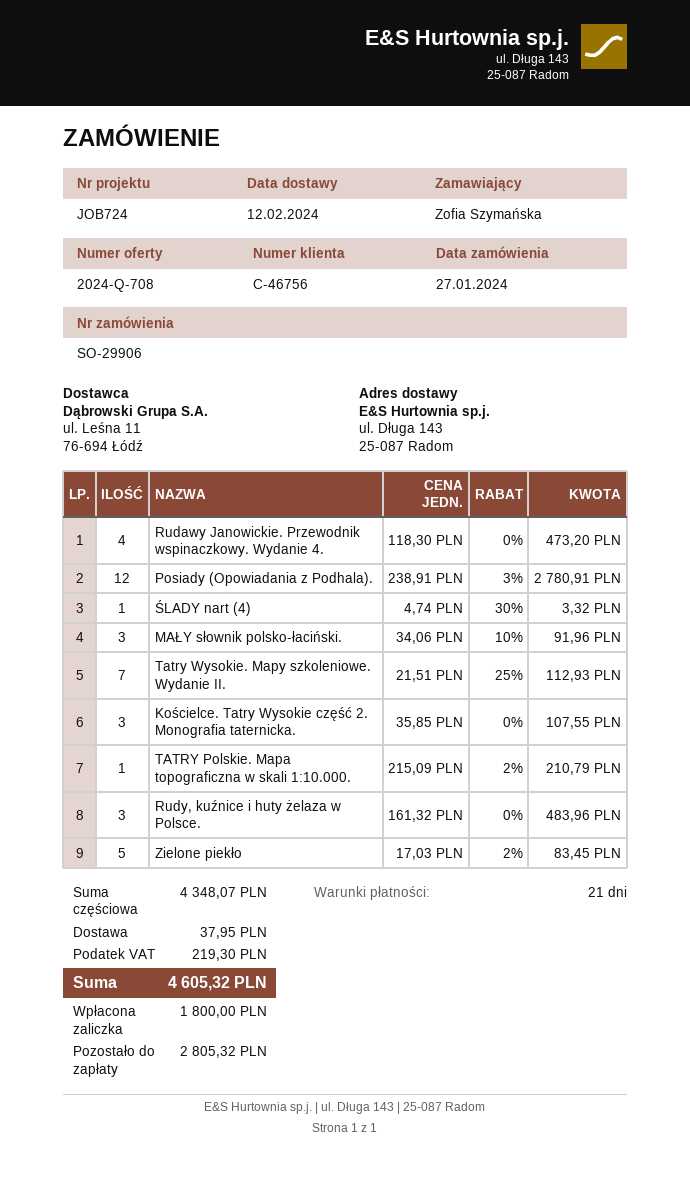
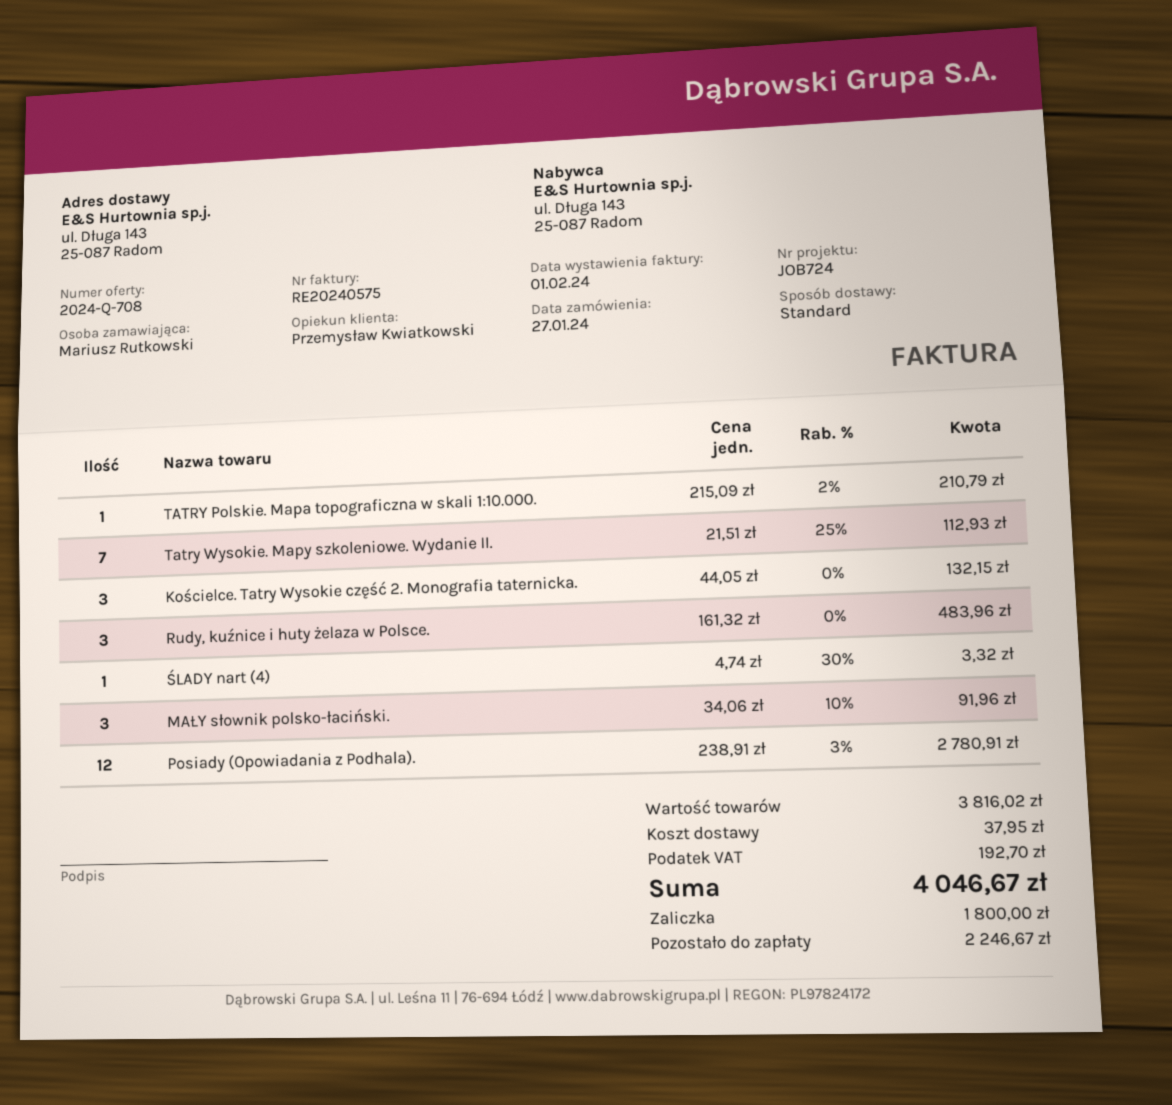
ordered by: Zofia Szymańska -> Mariusz Rutkowski
Rudawy Janowickie. Przewodnik wspinaczkowy. Wydanie 4.: 4 x 118.30 = 473.20 -> none
Kościelce. Tatry Wysokie część 2. Monografia taternicka.: 3 x 35.85 = 107.55 -> 3 x 44.05 = 132.15
Zielone piekło: 5 x 17.03 - 2% = 83.45 -> none
subtotal: 4348.07 -> 3816.02
tax: 219.30 -> 192.70
total: 4605.32 -> 4046.67
balance: 2805.32 -> 2246.67

